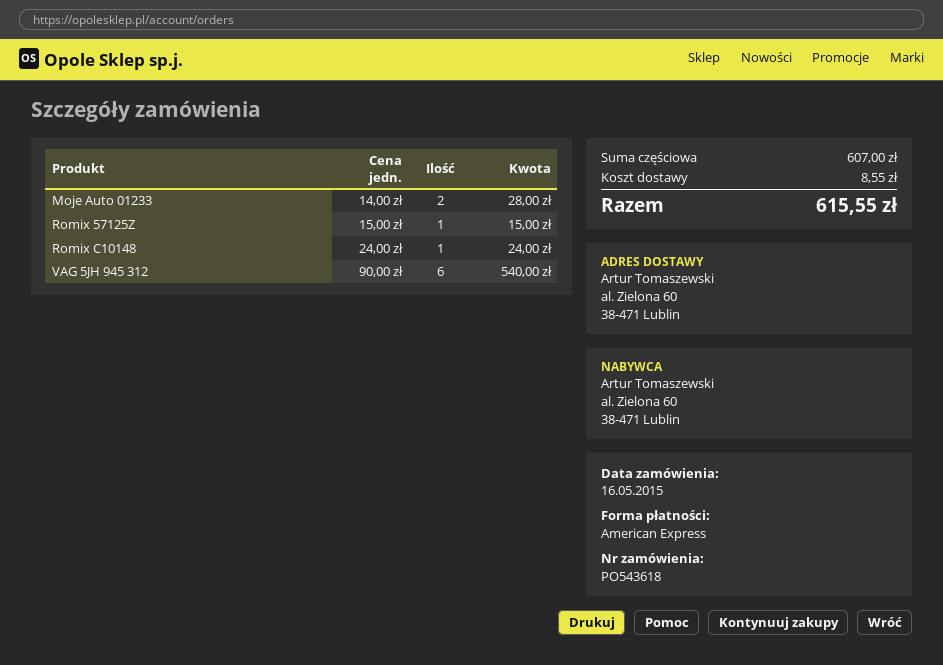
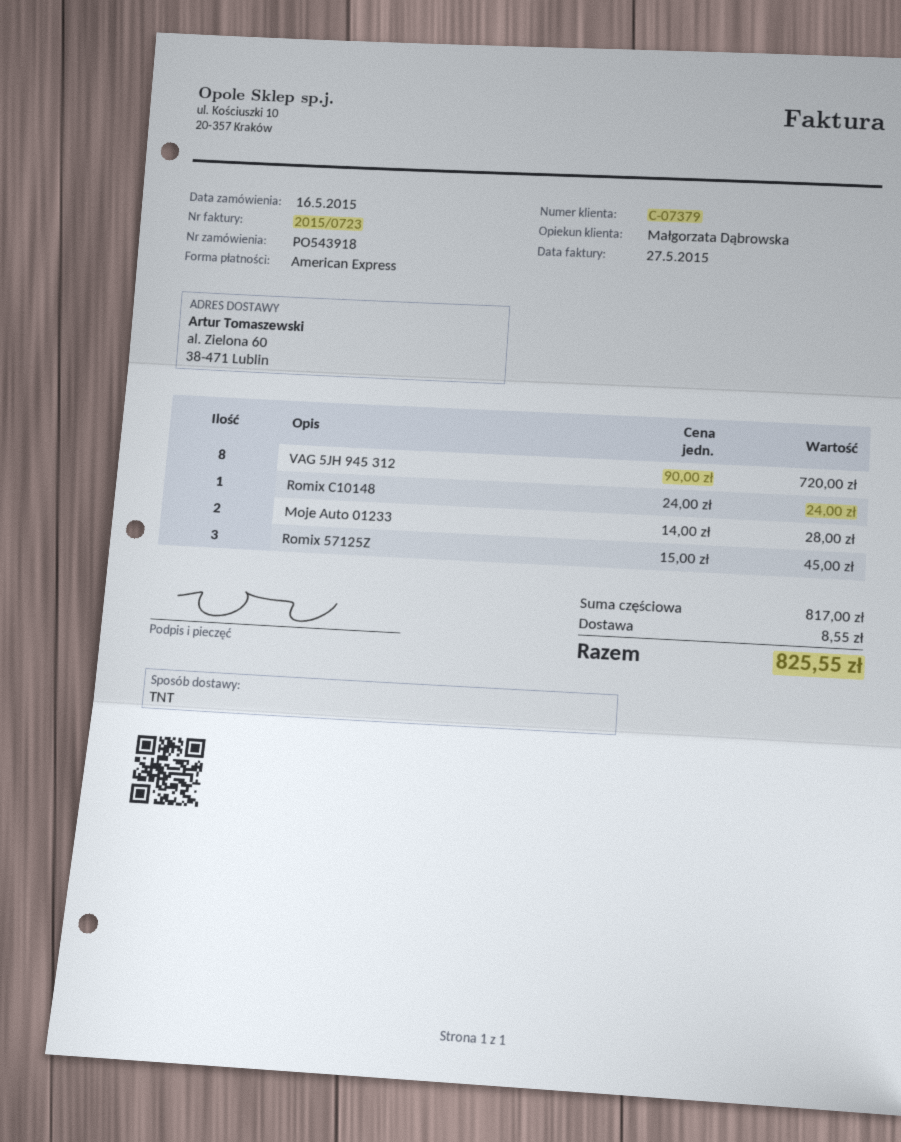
order number: PO543618 -> PO543918
Romix 57125Z: 1 x 15.00 = 15.00 -> 3 x 15.00 = 45.00
VAG 5JH 945 312: 6 x 90.00 = 540.00 -> 8 x 90.00 = 720.00
subtotal: 607.00 -> 817.00
total: 615.55 -> 825.55

